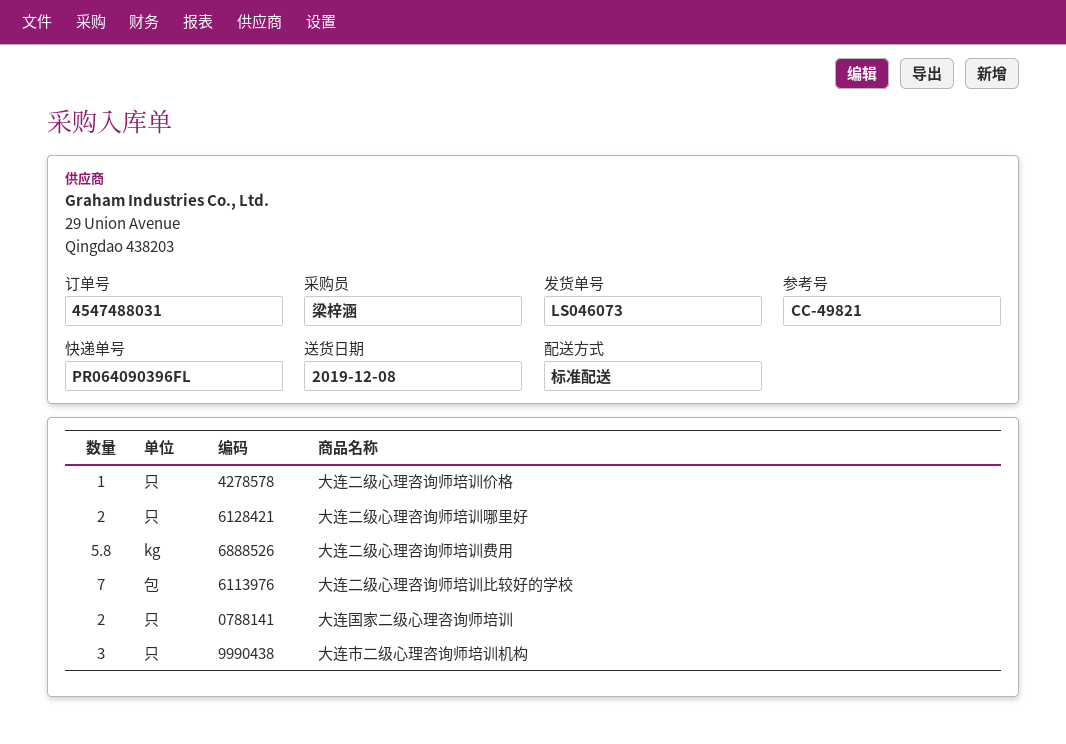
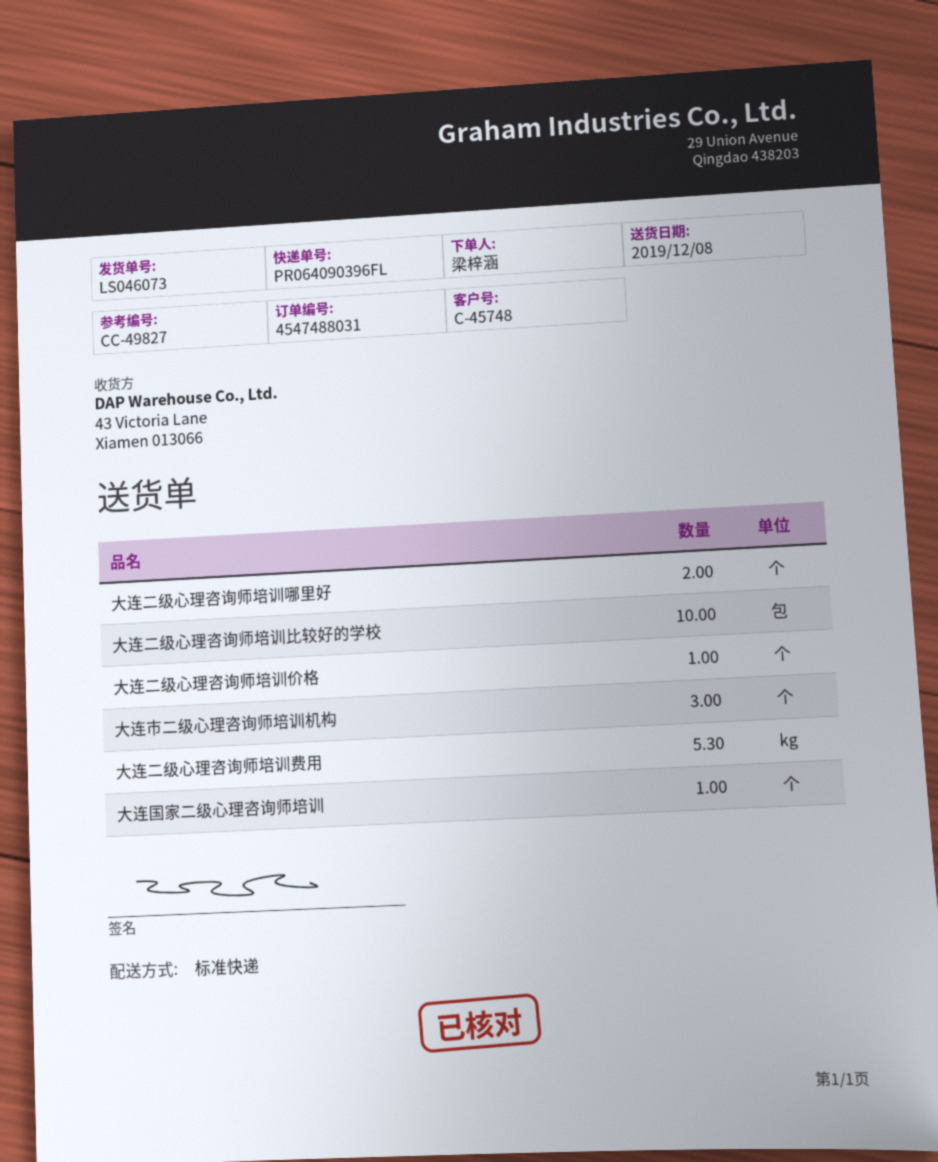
reference: CC-49821 -> CC-49827
大连二级心理咨询师培训费用: 5.8 -> 5.3
大连二级心理咨询师培训比较好的学校: 7 -> 10
大连国家二级心理咨询师培训: 2 -> 1

